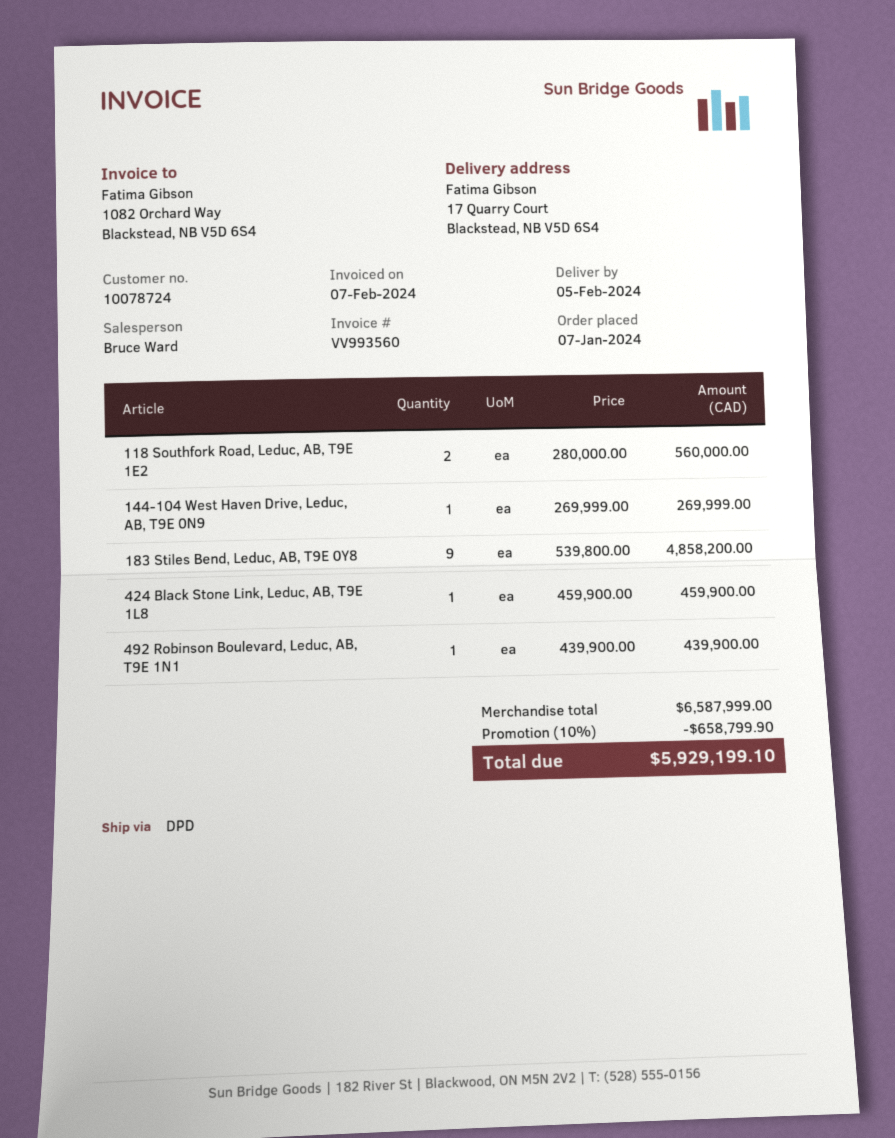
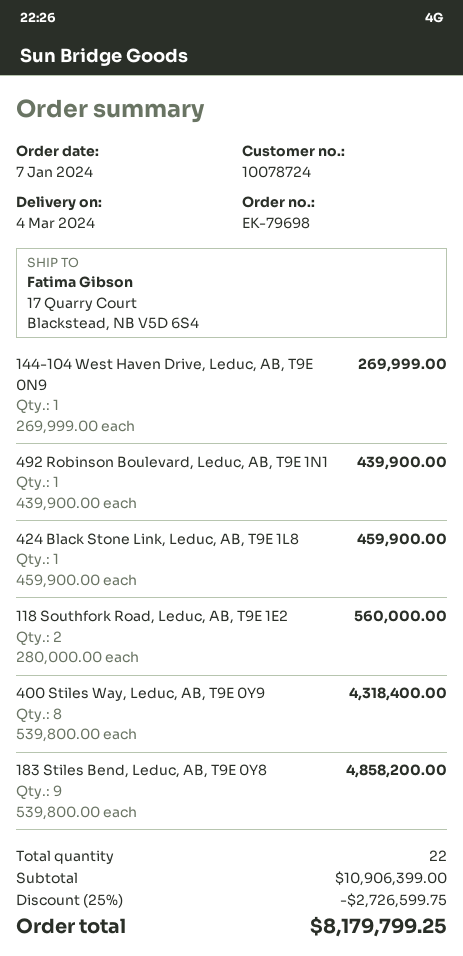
delivery date: 2024-02-05 -> 2024-03-04
400 Stiles Way, Leduc, AB, T9E 0Y9: none -> 8 x 539800.00 = 4318400.00
subtotal: 6587999.00 -> 10906399.00
discount: 10% = 658799.90 -> 25% = 2726599.75
total: 5929199.10 -> 8179799.25

